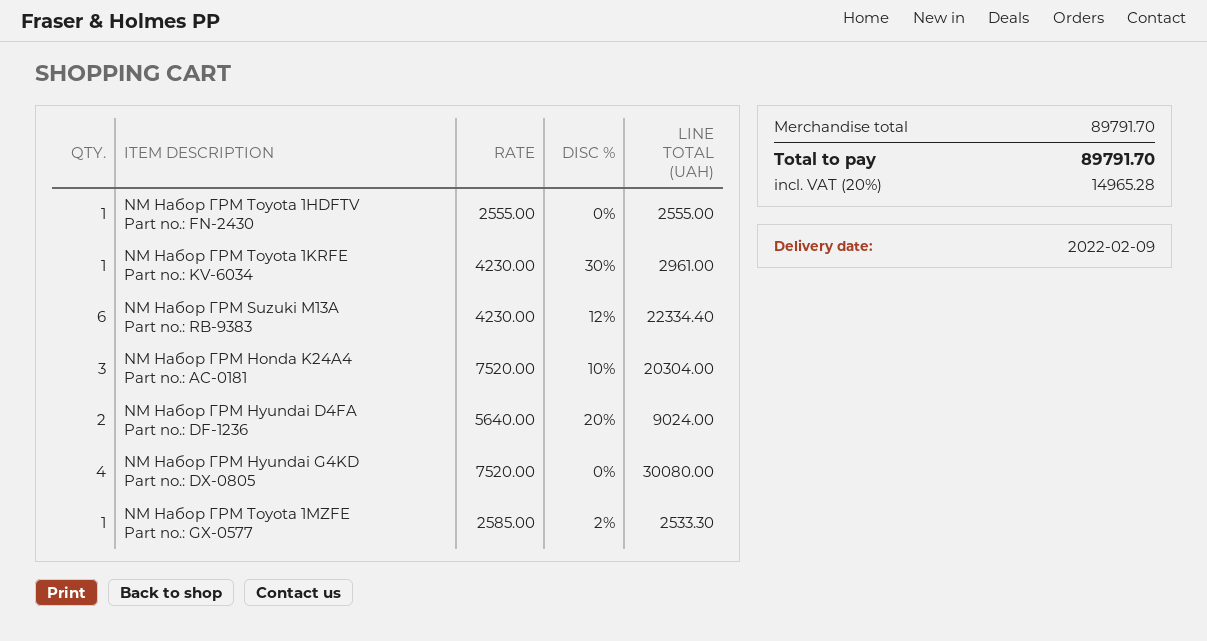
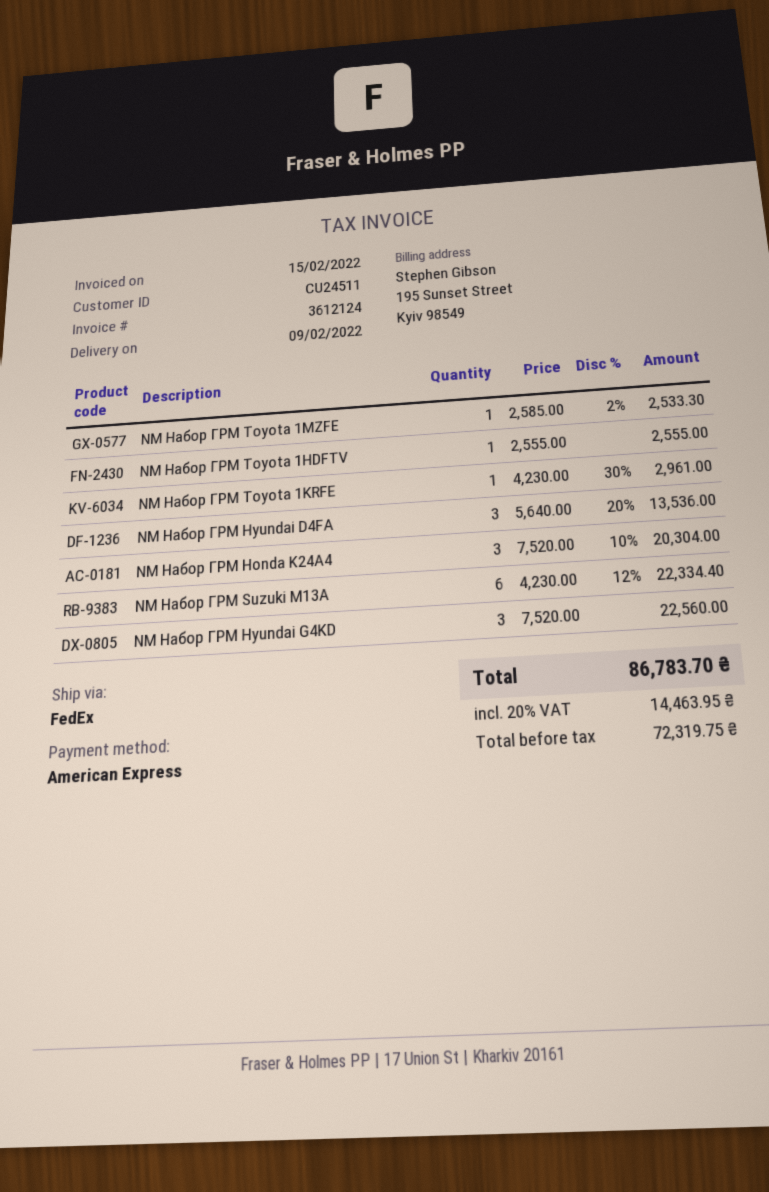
NM Набор ГРМ Hyundai D4FA: 2 x 5640.00 - 20% = 9024.00 -> 3 x 5640.00 - 20% = 13536.00
NM Набор ГРМ Hyundai G4KD: 4 x 7520.00 = 30080.00 -> 3 x 7520.00 = 22560.00
tax: 20% = 14965.28 -> 20% = 14463.95
total: 89791.70 -> 86783.70

